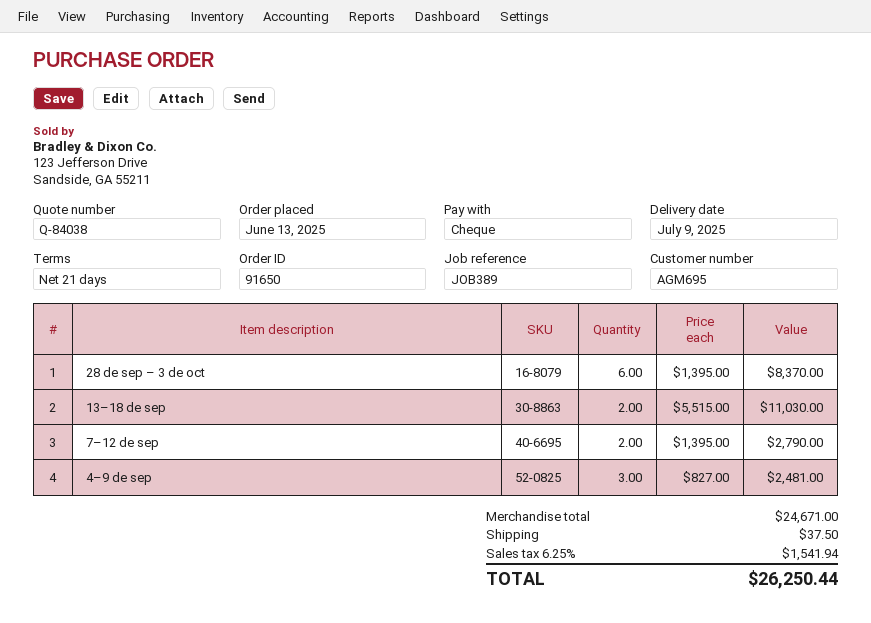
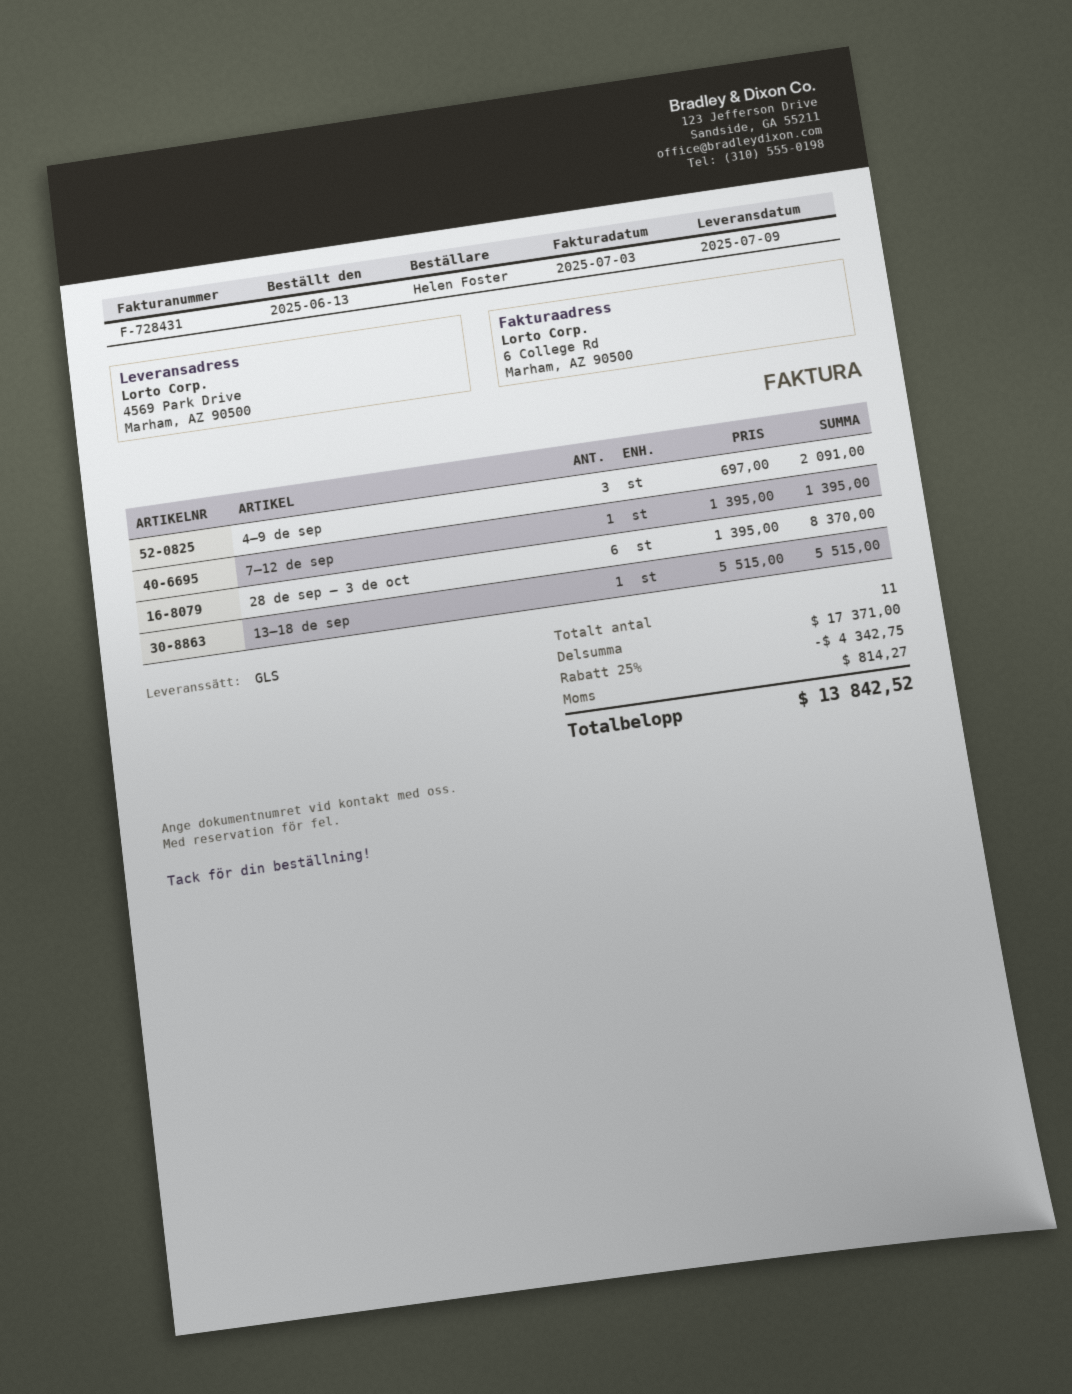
13–18 de sep: 2 x 5515.00 = 11030.00 -> 1 x 5515.00 = 5515.00
7–12 de sep: 2 x 1395.00 = 2790.00 -> 1 x 1395.00 = 1395.00
4–9 de sep: 3 x 827.00 = 2481.00 -> 3 x 697.00 = 2091.00
subtotal: 24671.00 -> 17371.00
discount: none -> 25% = 4342.75
shipping: 37.50 -> none
tax: 1541.94 -> 814.27
total: 26250.44 -> 13842.52

